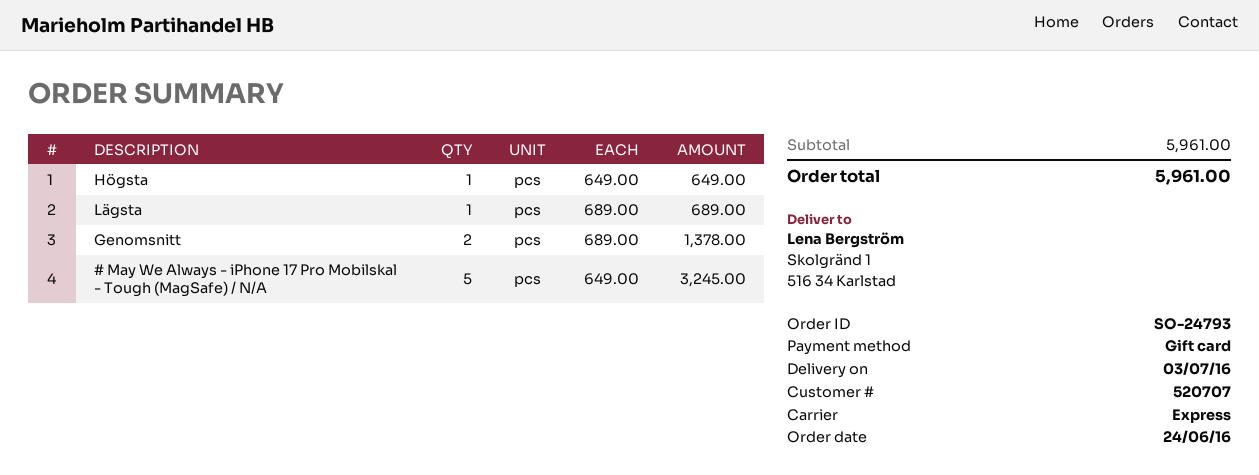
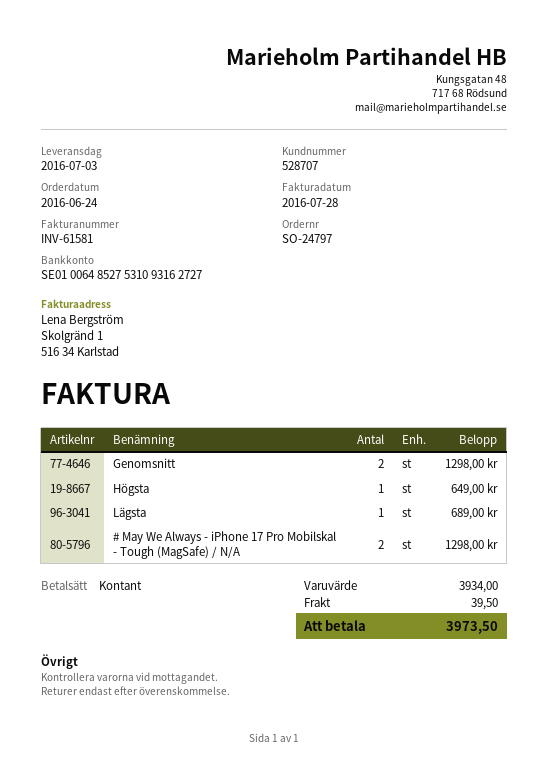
order number: SO-24793 -> SO-24797
customer number: 520707 -> 528707
payment method: gift card -> cash
Genomsnitt: 2 for 1378.00 -> 2 for 1298.00
# May We Always - iPhone 17 Pro Mobilskal - Tough (MagSafe) / N/A: 5 for 3245.00 -> 2 for 1298.00
subtotal: 5961.00 -> 3934.00
shipping: none -> 39.50
total: 5961.00 -> 3973.50

